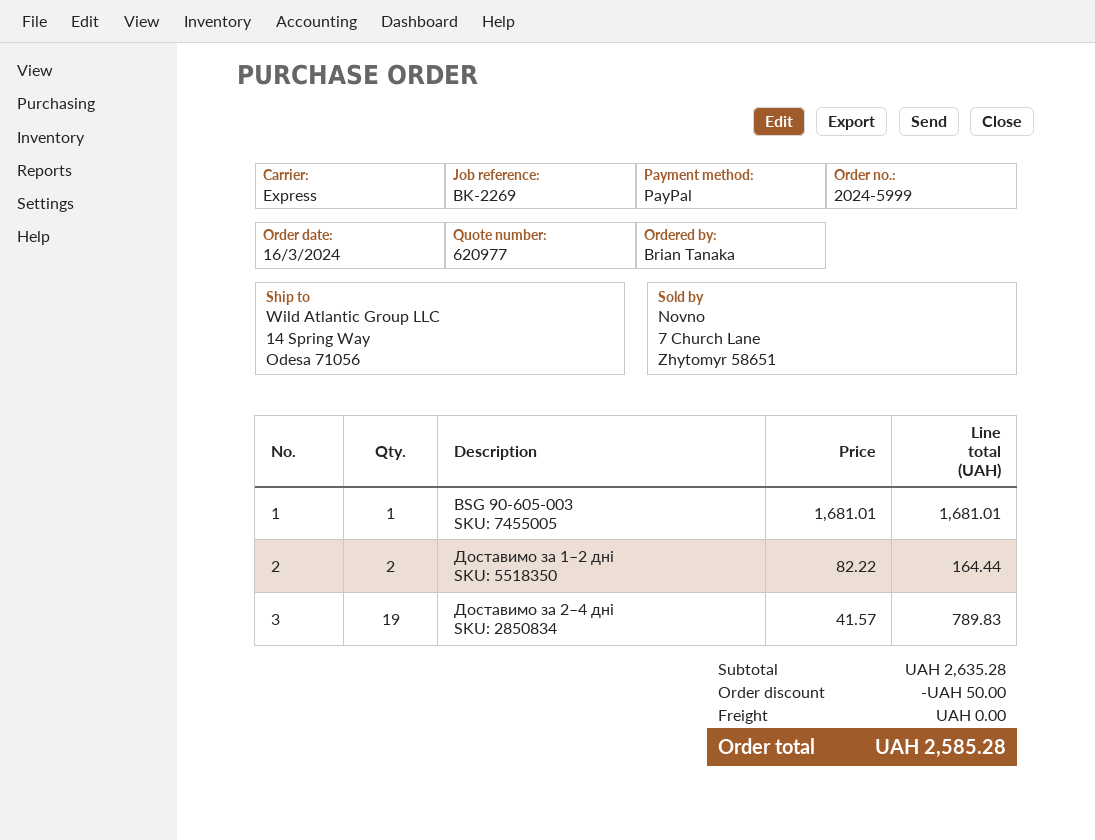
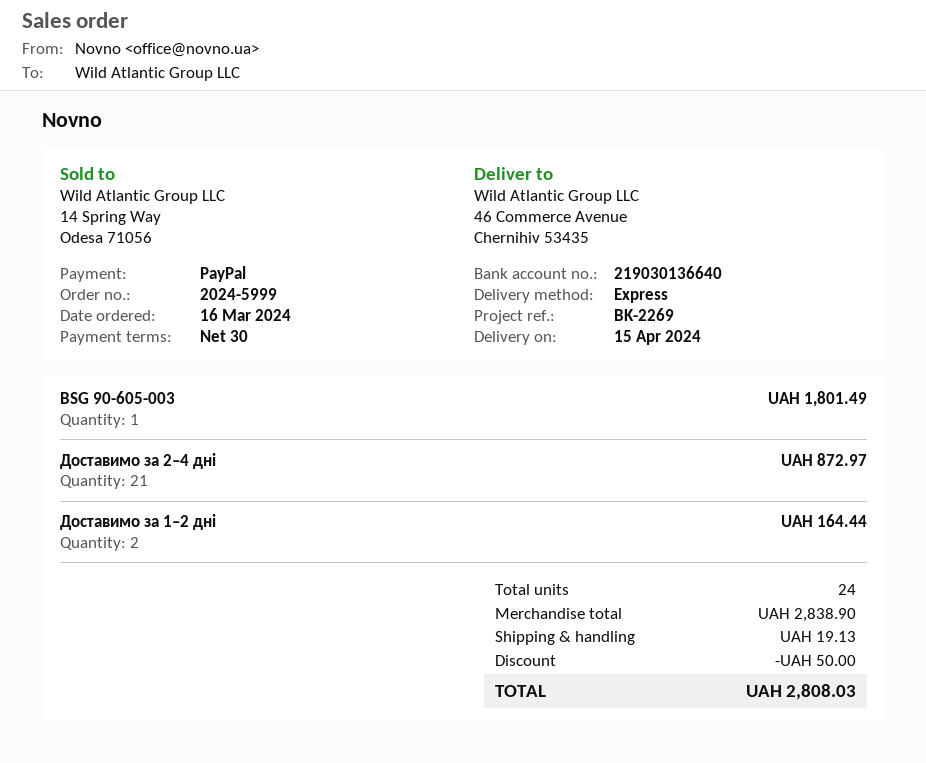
ship to: 14 Spring Way, Odesa 71056 -> 46 Commerce Avenue, Chernihiv 53435
BSG 90-605-003: 1 for 1681.01 -> 1 for 1801.49
Доставимо за 2–4 дні: 19 for 789.83 -> 21 for 872.97
subtotal: 2635.28 -> 2838.90
shipping: 0.00 -> 19.13
total: 2585.28 -> 2808.03

